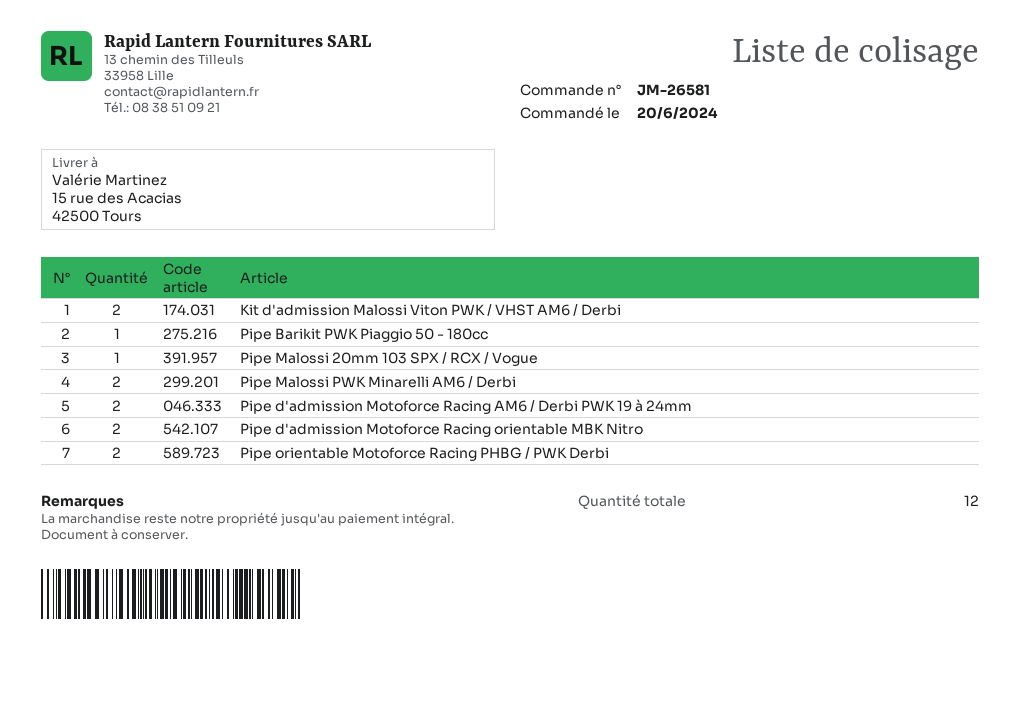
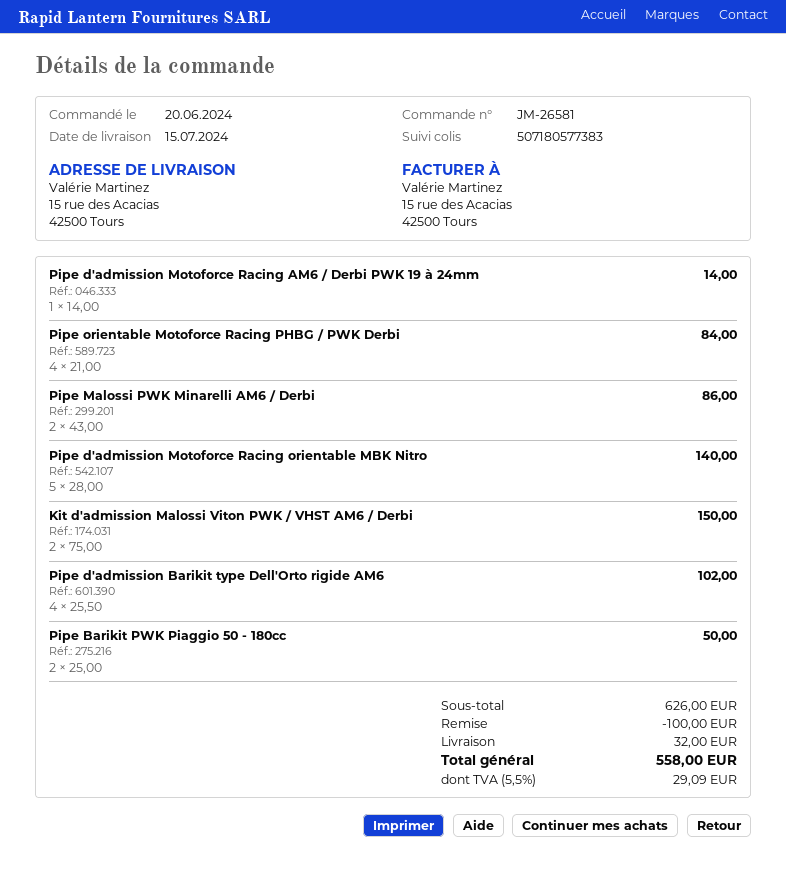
Pipe Barikit PWK Piaggio 50 - 180cc: 1 -> 2
Pipe Malossi 20mm 103 SPX / RCX / Vogue: 1 -> none
Pipe d'admission Motoforce Racing AM6 / Derbi PWK 19 à 24mm: 2 -> 1
Pipe d'admission Motoforce Racing orientable MBK Nitro: 2 -> 5
Pipe orientable Motoforce Racing PHBG / PWK Derbi: 2 -> 4
Pipe d'admission Barikit type Dell'Orto rigide AM6: none -> 4

